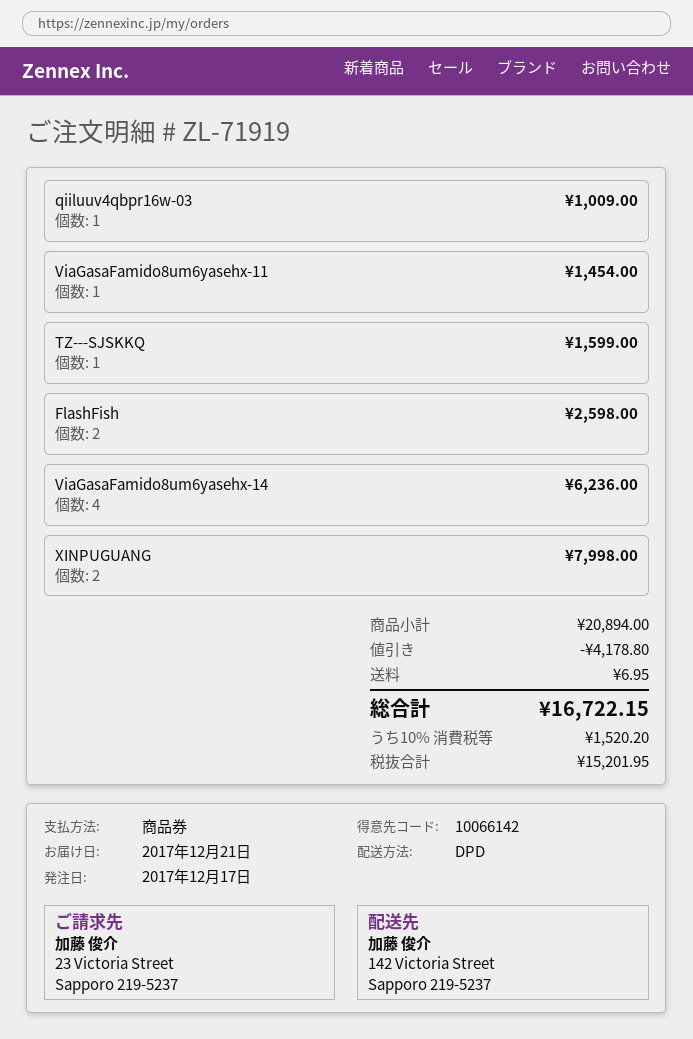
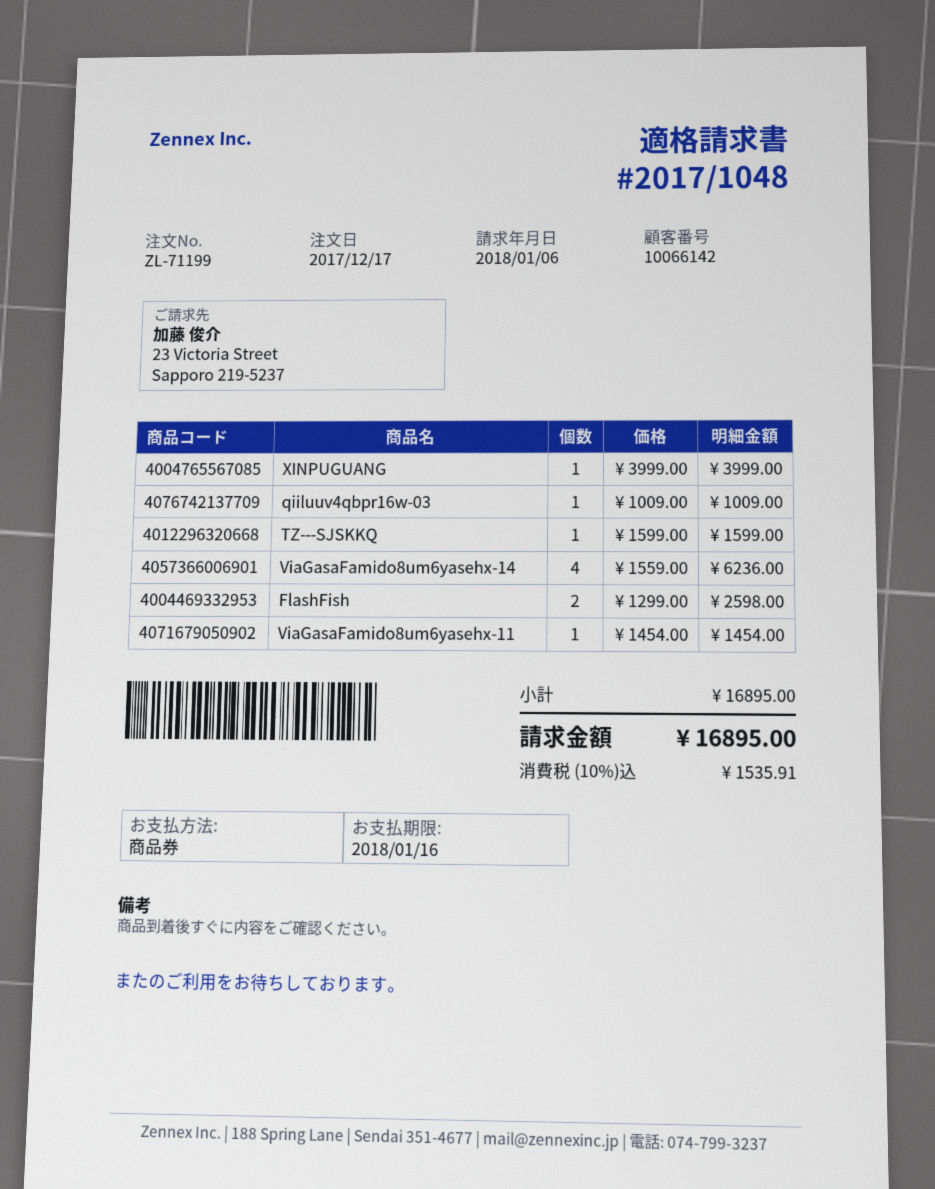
order number: ZL-71919 -> ZL-71199
XINPUGUANG: 2 for 7998.00 -> 1 for 3999.00
subtotal: 20894.00 -> 16895.00
discount: 4178.80 -> none
shipping: 6.95 -> none
tax: 10% = 1520.20 -> 10% = 1535.91
total: 16722.15 -> 16895.00

